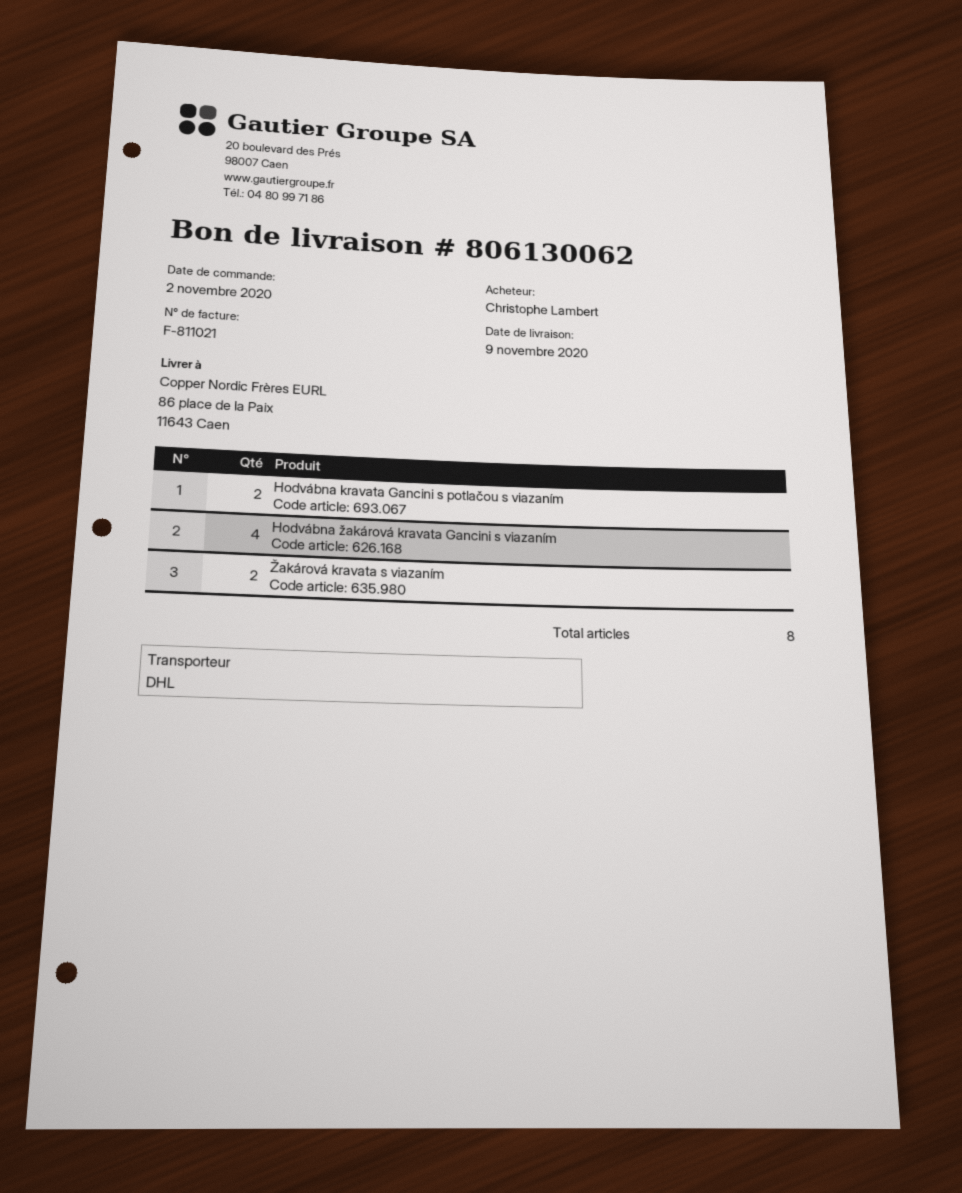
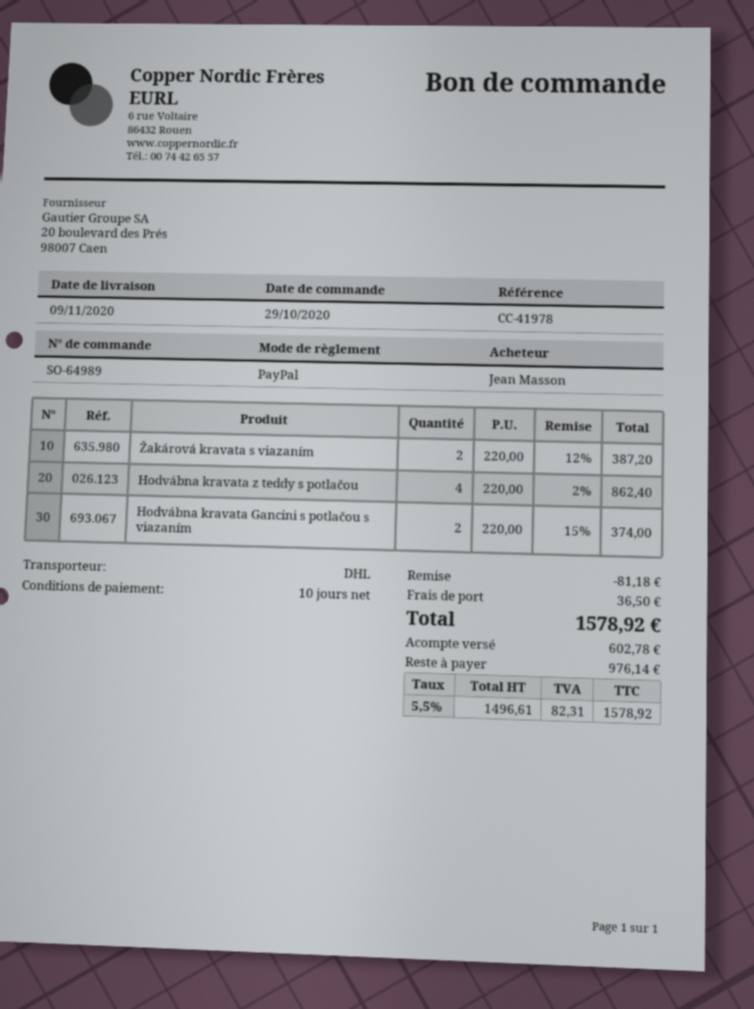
order date: 2020-11-02 -> 2020-10-29
ordered by: Christophe Lambert -> Jean Masson
Hodvábna žakárová kravata Gancini s viazaním: 4 -> none
Hodvábna kravata z teddy s potlačou: none -> 4

